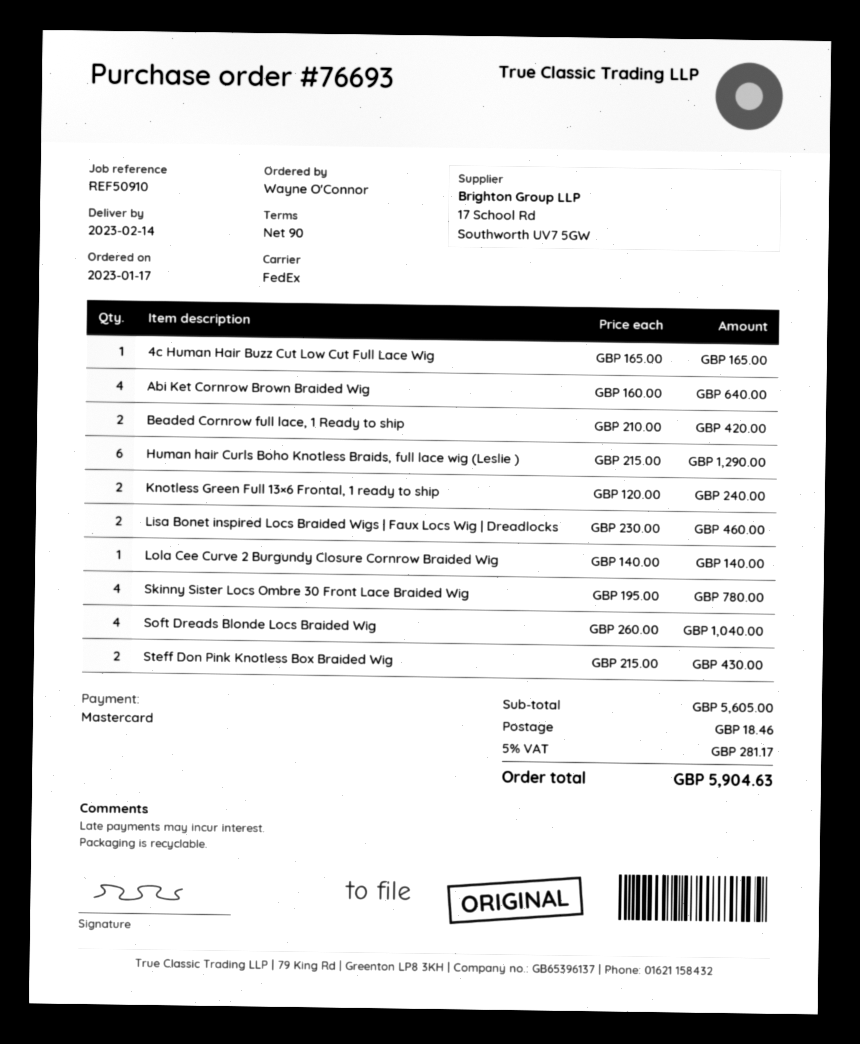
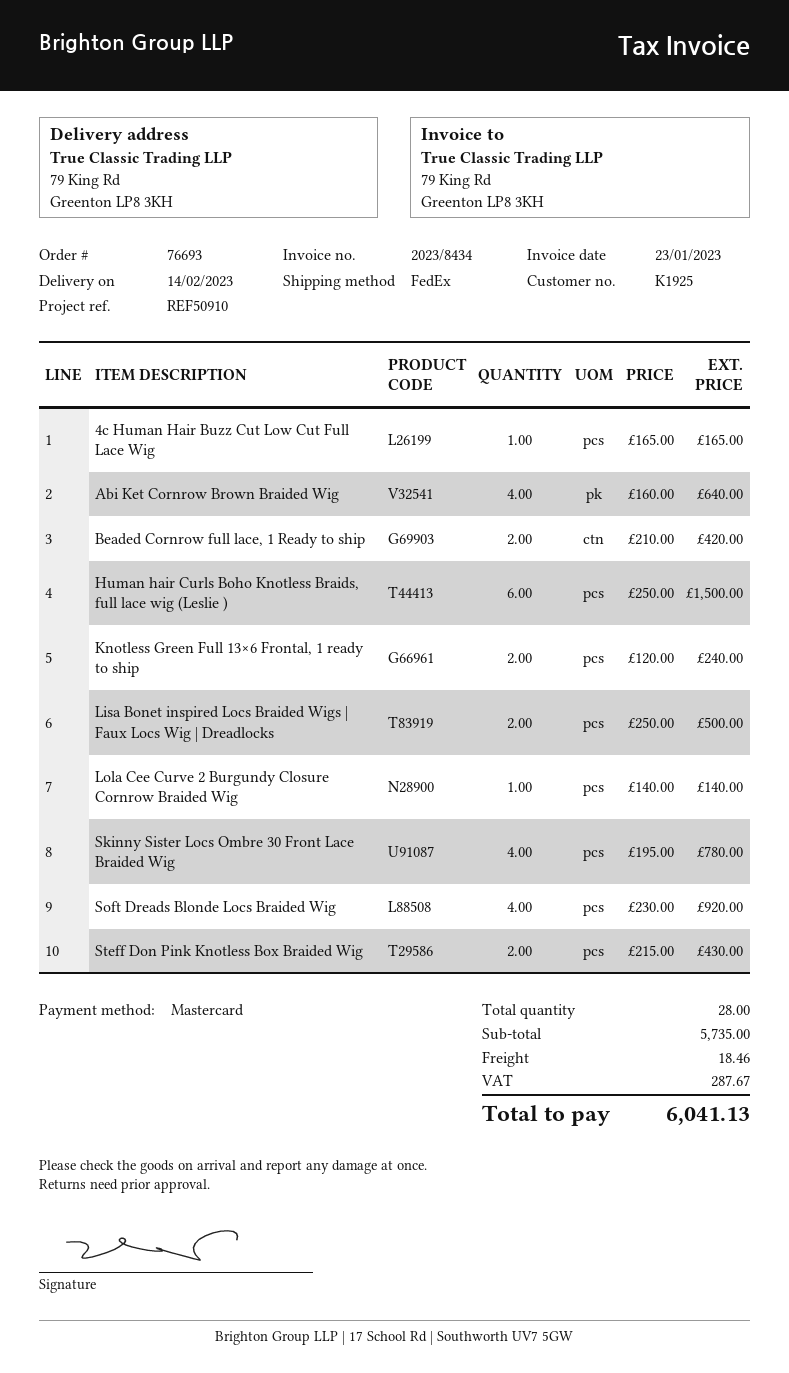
Human hair Curls Boho Knotless Braids, full lace wig (Leslie ): 6 x 215.00 = 1290.00 -> 6 x 250.00 = 1500.00
Lisa Bonet inspired Locs Braided Wigs | Faux Locs Wig | Dreadlocks: 2 x 230.00 = 460.00 -> 2 x 250.00 = 500.00
Soft Dreads Blonde Locs Braided Wig: 4 x 260.00 = 1040.00 -> 4 x 230.00 = 920.00
subtotal: 5605.00 -> 5735.00
tax: 281.17 -> 287.67
total: 5904.63 -> 6041.13

